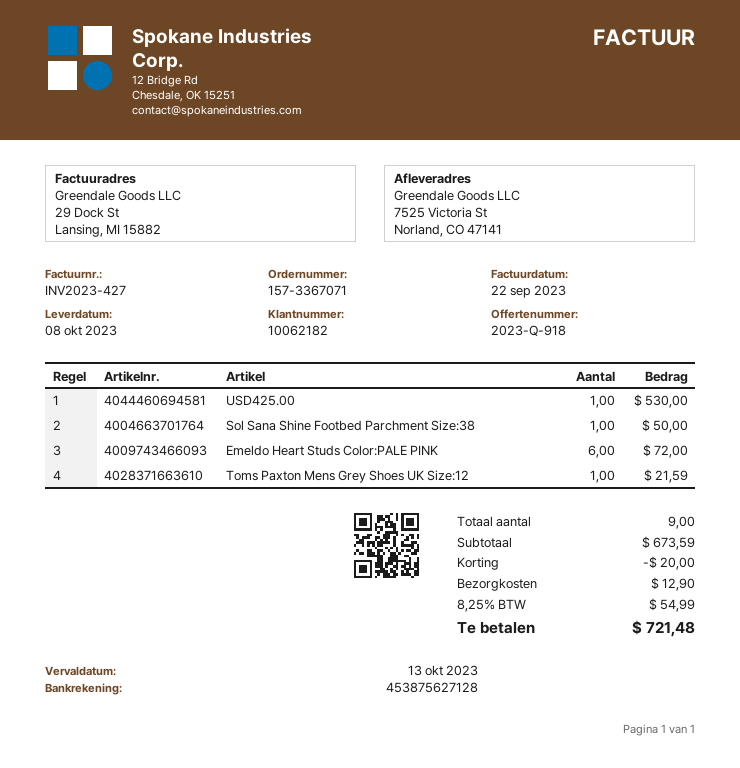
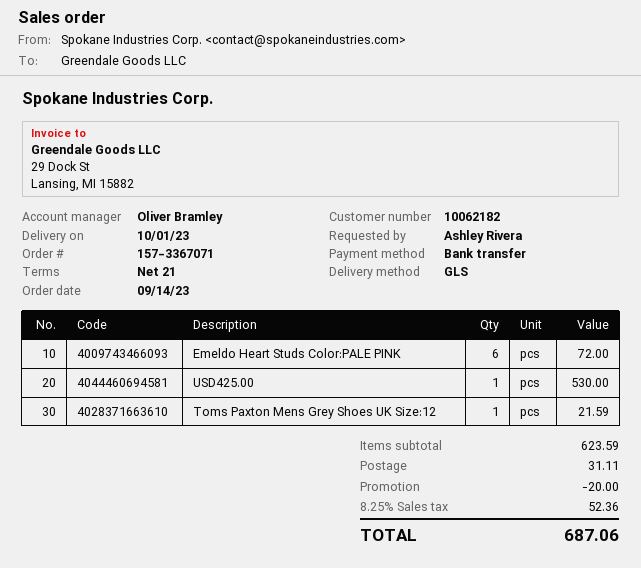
delivery date: 2023-10-08 -> 2023-10-01
Sol Sana Shine Footbed Parchment Size:38: 1 for 50.00 -> none
subtotal: 673.59 -> 623.59
shipping: 12.90 -> 31.11
tax: 8.25% = 54.99 -> 8.25% = 52.36
total: 721.48 -> 687.06

